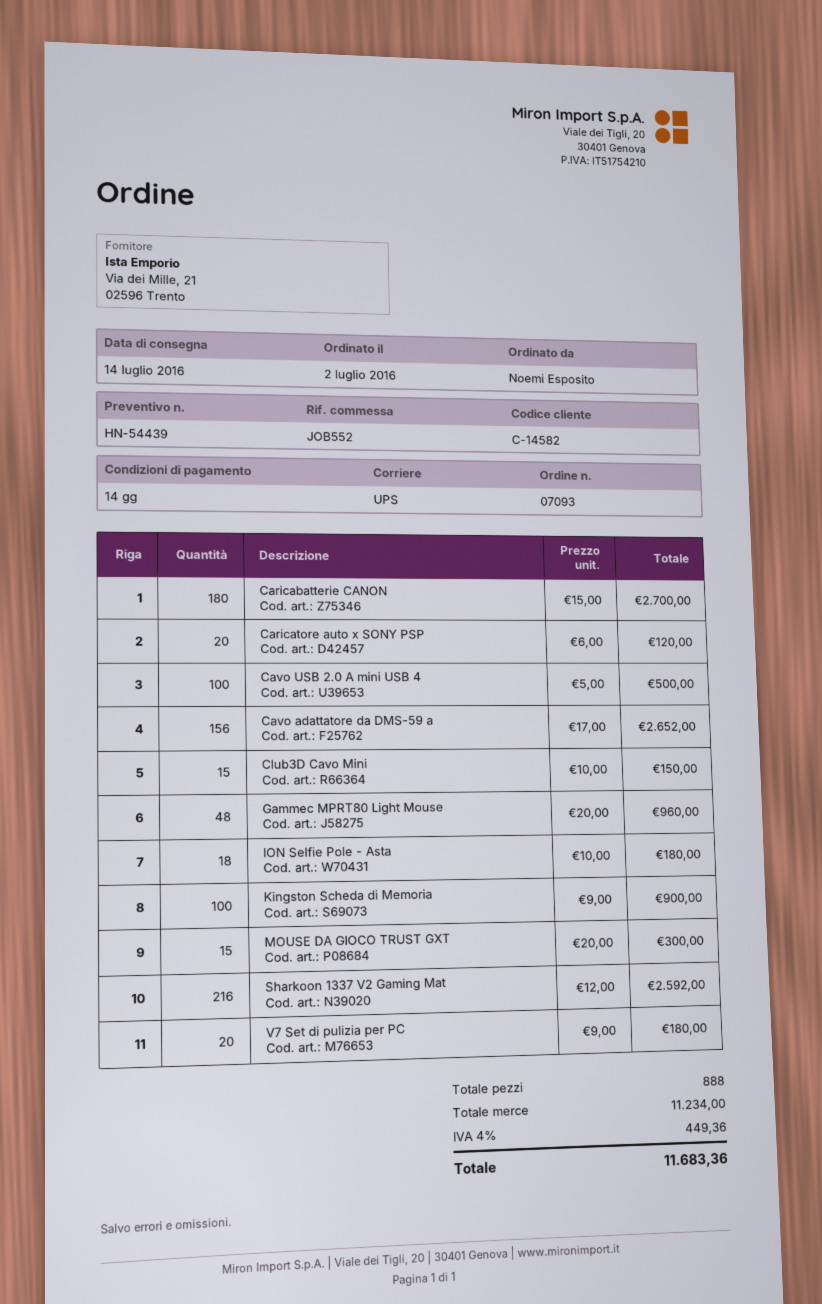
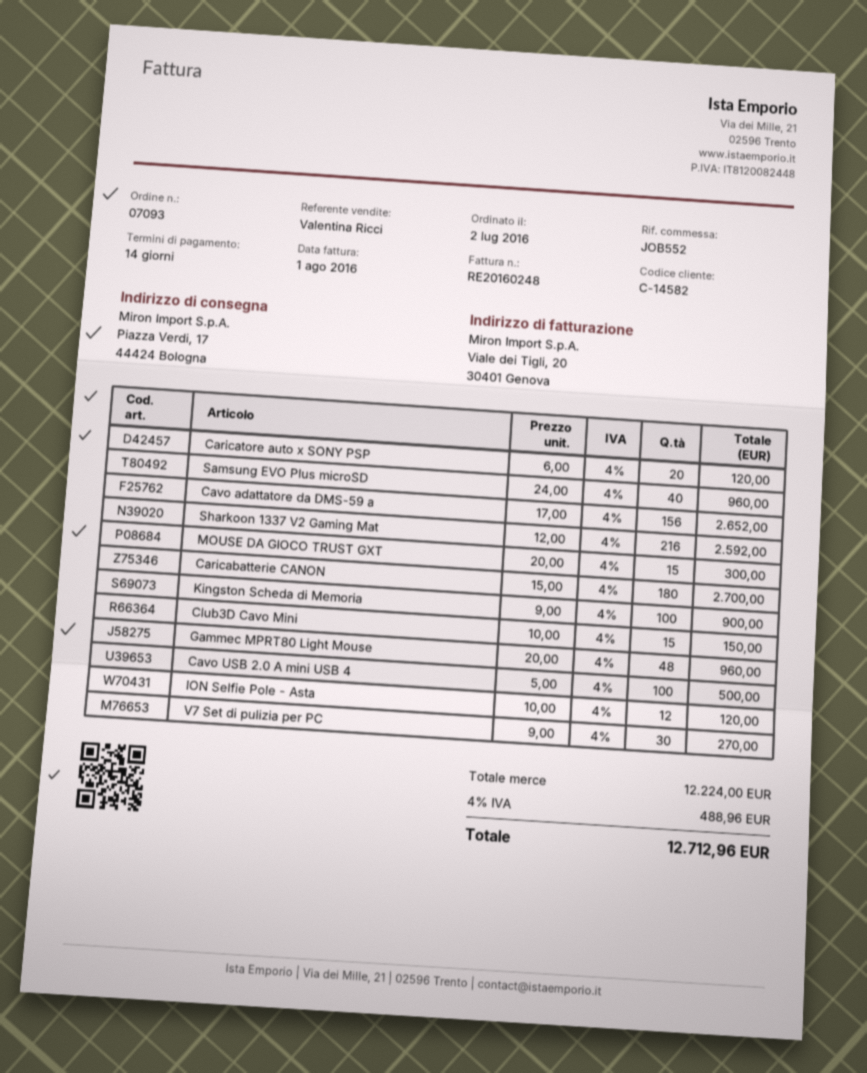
ION Selfie Pole - Asta: 18 x 10.00 = 180.00 -> 12 x 10.00 = 120.00
V7 Set di pulizia per PC: 20 x 9.00 = 180.00 -> 30 x 9.00 = 270.00
Samsung EVO Plus microSD: none -> 40 x 24.00 = 960.00
subtotal: 11234.00 -> 12224.00
tax: 4% = 449.36 -> 4% = 488.96
total: 11683.36 -> 12712.96

